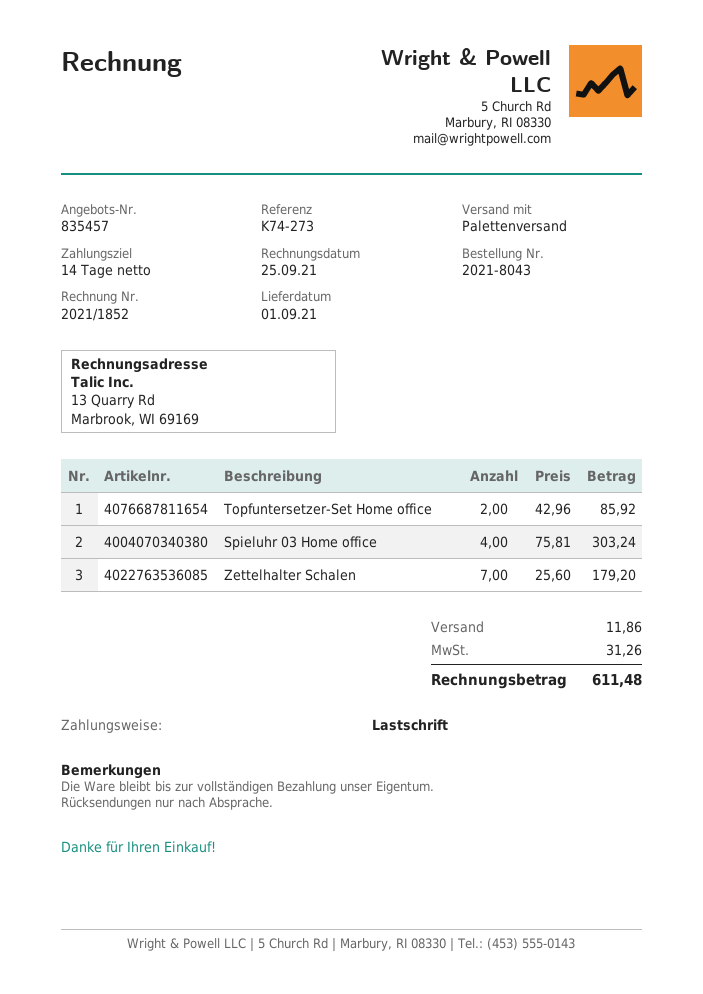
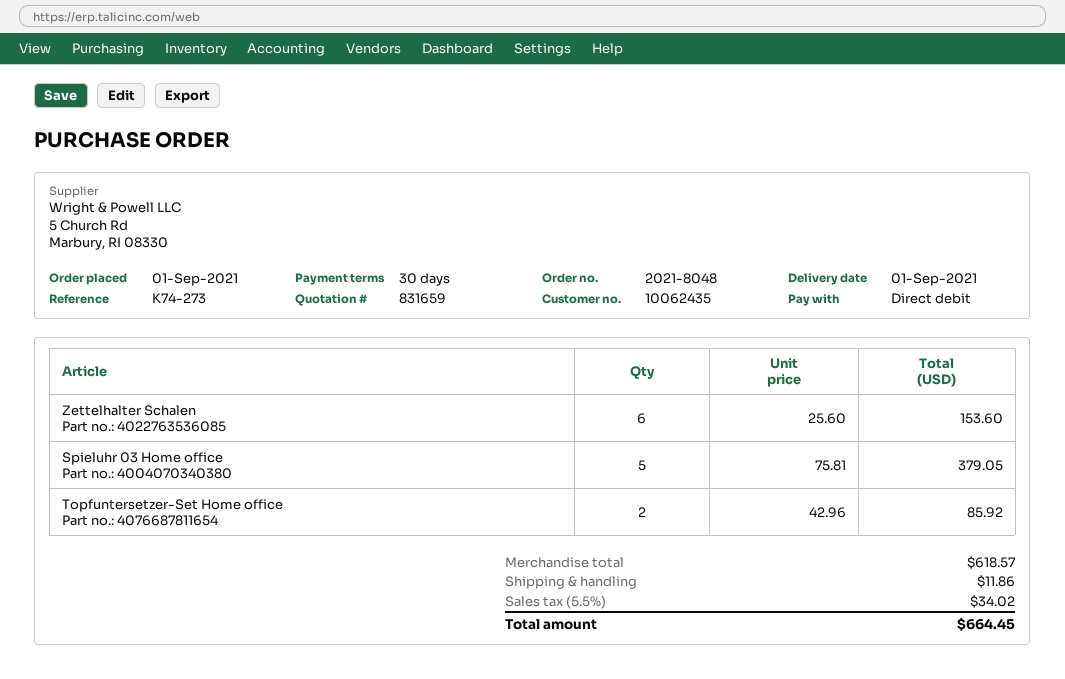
quote number: 835457 -> 831659
order number: 2021-8043 -> 2021-8048
payment terms: 14 days -> 30 days
Spieluhr 03 Home office: 4 x 75.81 = 303.24 -> 5 x 75.81 = 379.05
Zettelhalter Schalen: 7 x 25.60 = 179.20 -> 6 x 25.60 = 153.60
tax: 31.26 -> 34.02
total: 611.48 -> 664.45

